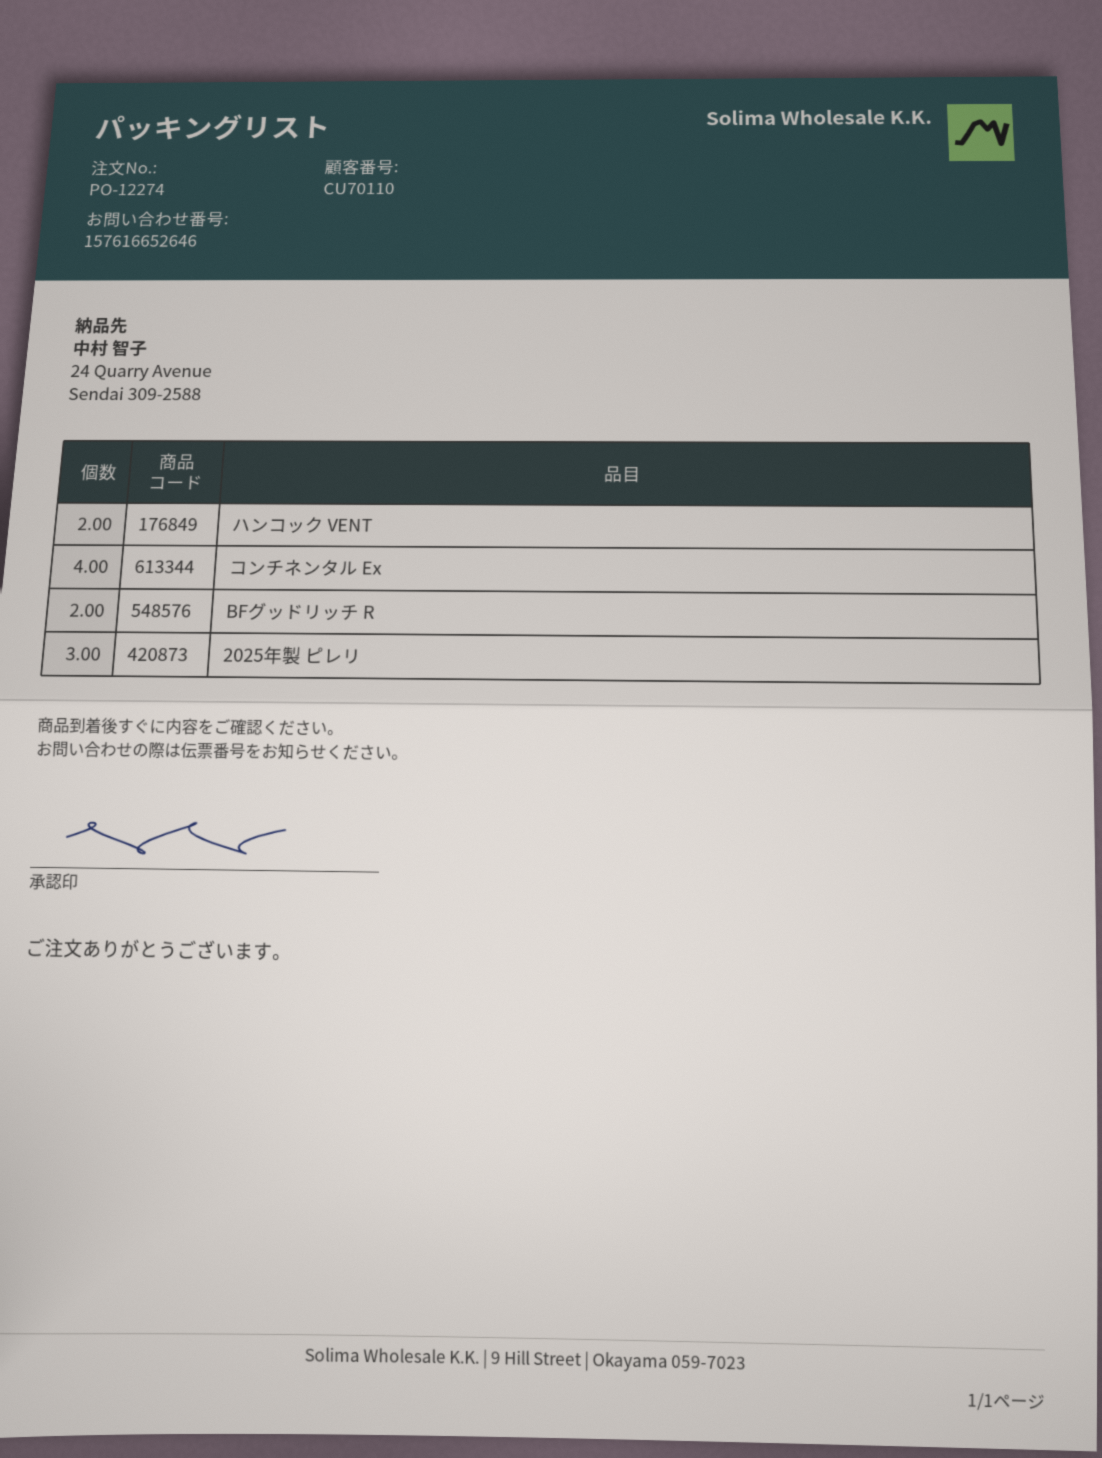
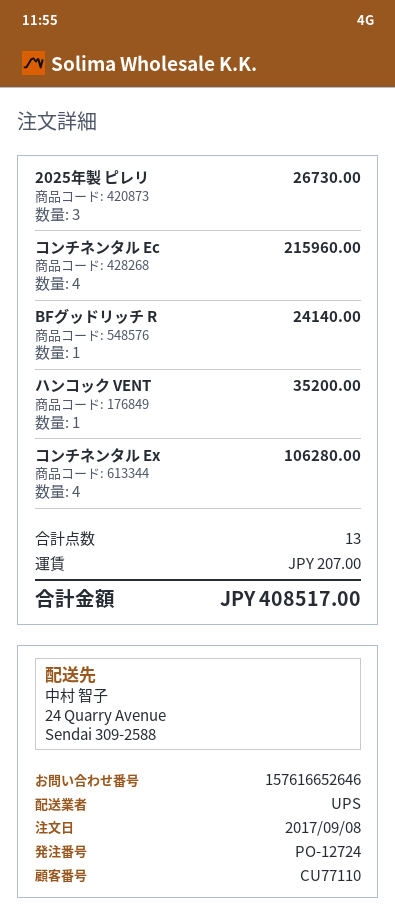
order number: PO-12274 -> PO-12724
customer number: CU70110 -> CU77110
ハンコック VENT: 2 -> 1
BFグッドリッチ R: 2 -> 1
コンチネンタル Ec: none -> 4

